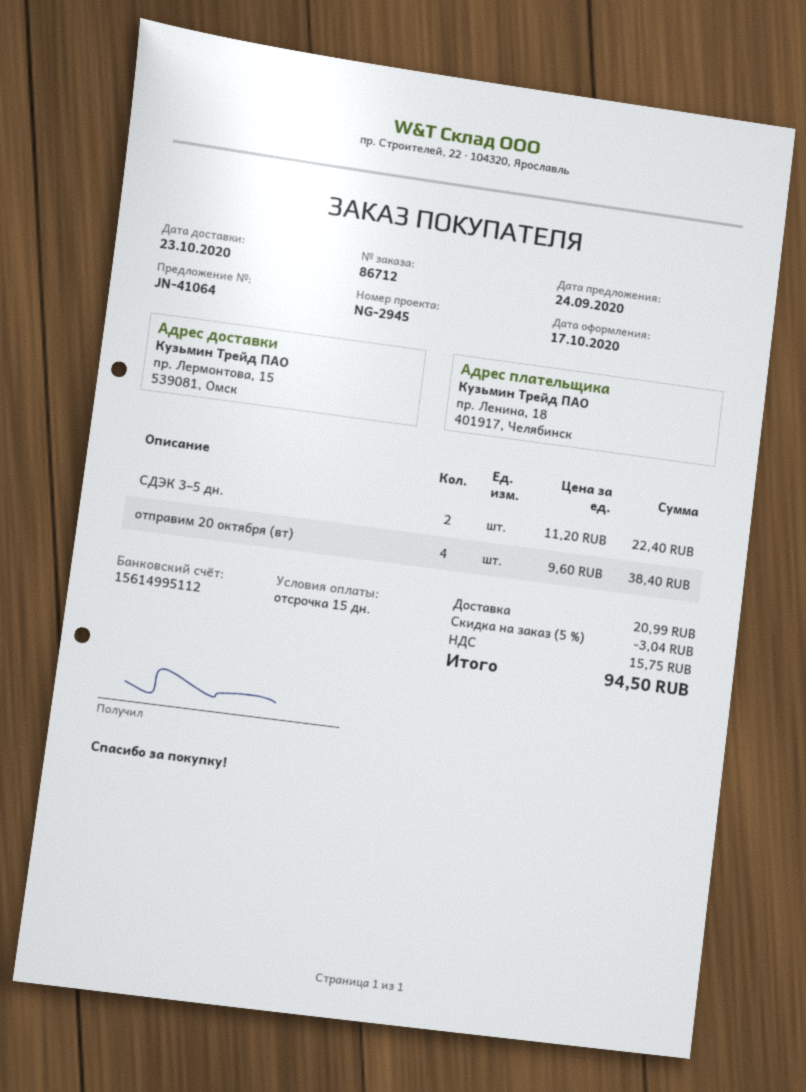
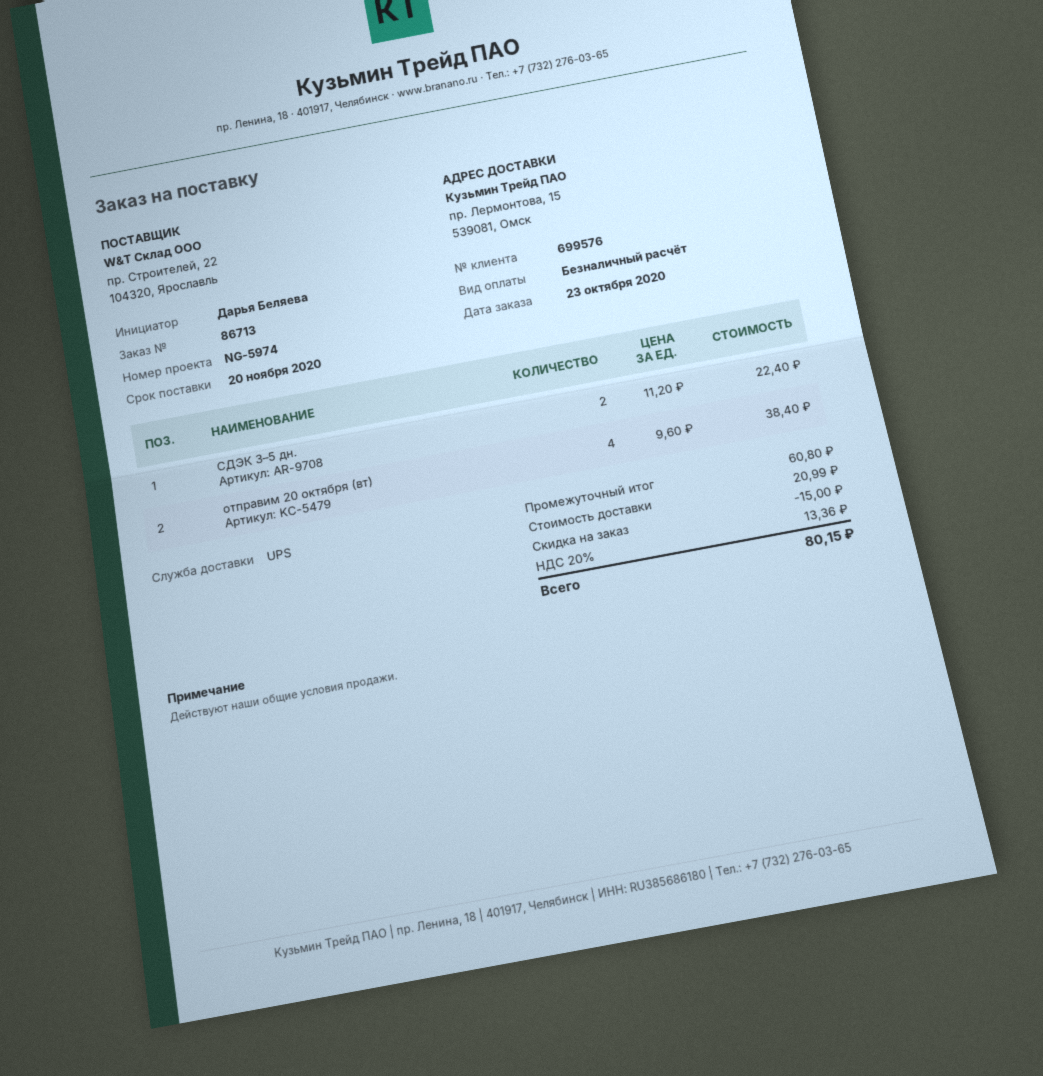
order number: 86712 -> 86713
order date: 2020-10-17 -> 2020-10-23
delivery date: 2020-10-23 -> 2020-11-20
reference: NG-2945 -> NG-5974
discount: 3.04 -> 15.00
tax: 15.75 -> 13.36
total: 94.50 -> 80.15

